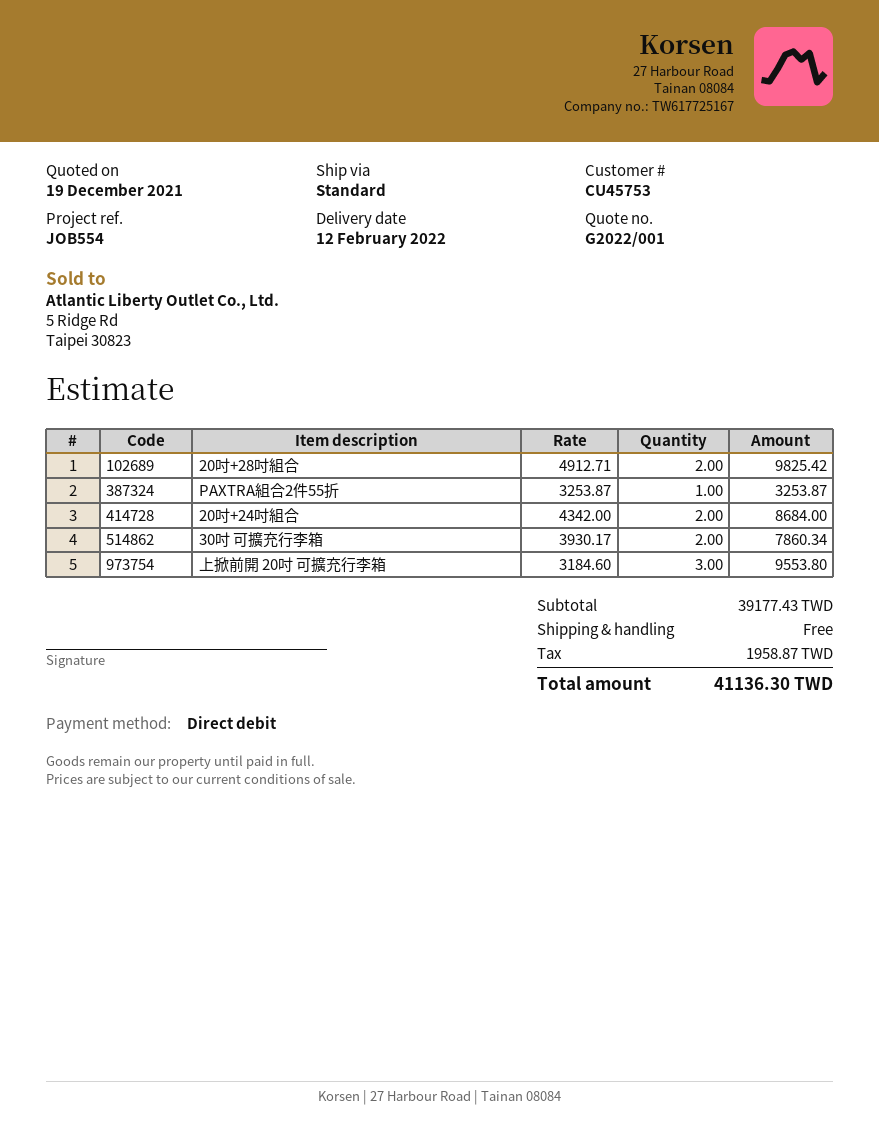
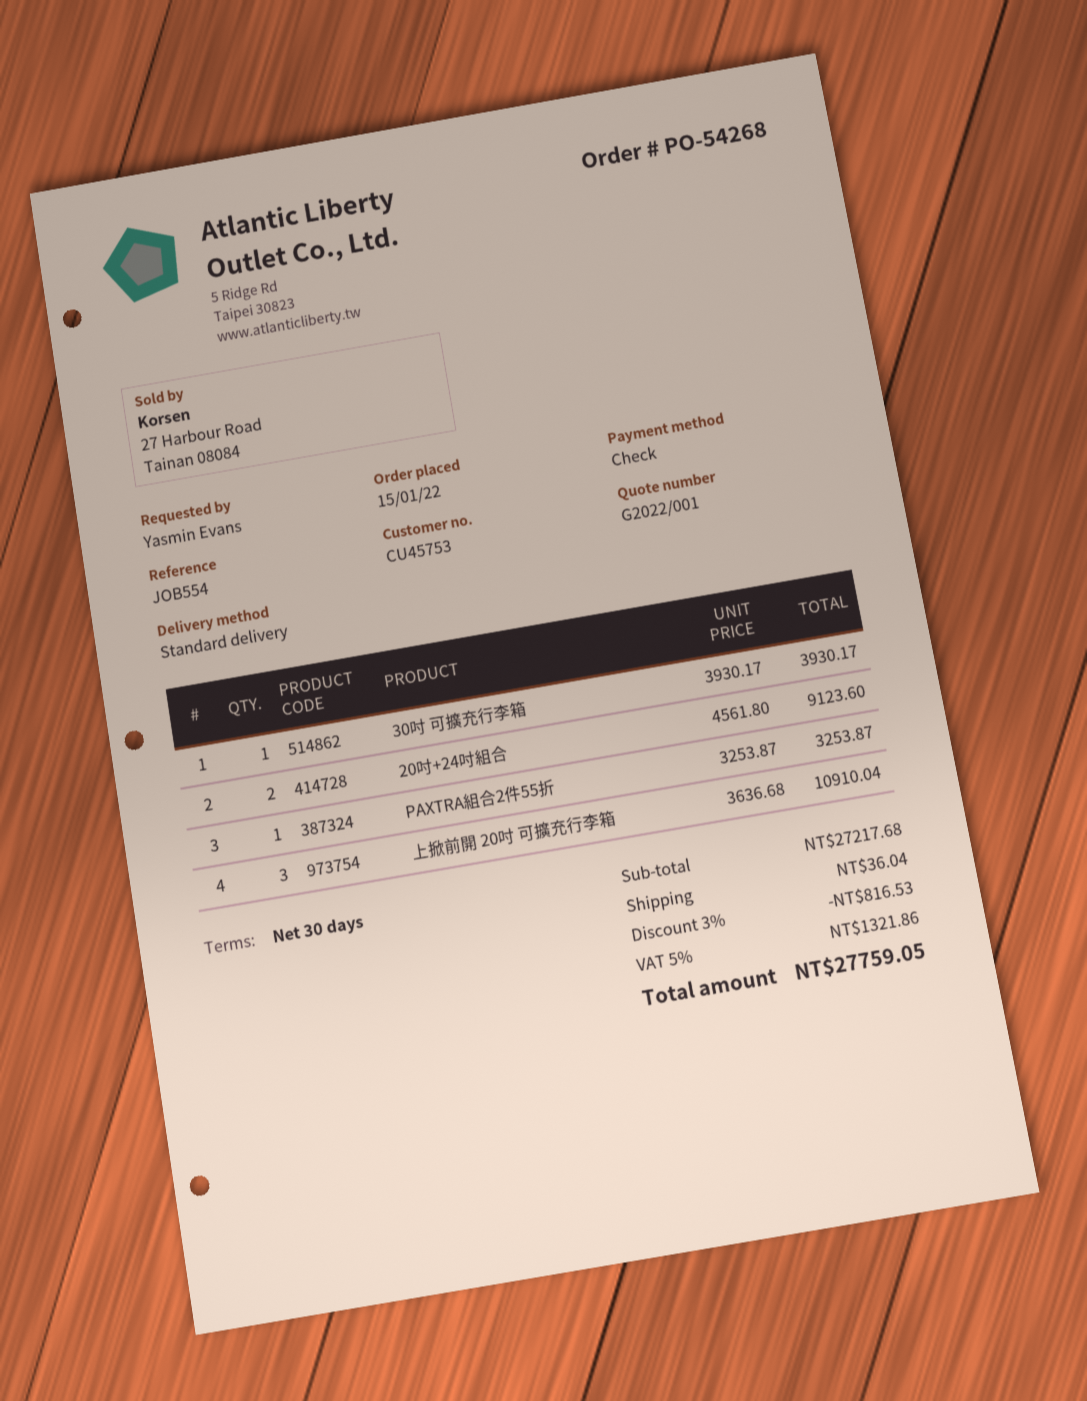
payment method: direct debit -> cheque
20吋+28吋組合: 2 x 4912.71 = 9825.42 -> none
20吋+24吋組合: 2 x 4342.00 = 8684.00 -> 2 x 4561.80 = 9123.60
30吋 可擴充行李箱: 2 x 3930.17 = 7860.34 -> 1 x 3930.17 = 3930.17
上掀前開 20吋 可擴充行李箱: 3 x 3184.60 = 9553.80 -> 3 x 3636.68 = 10910.04
subtotal: 39177.43 -> 27217.68
discount: none -> 3% = 816.53
shipping: 0.00 -> 36.04
tax: 1958.87 -> 1321.86
total: 41136.30 -> 27759.05

